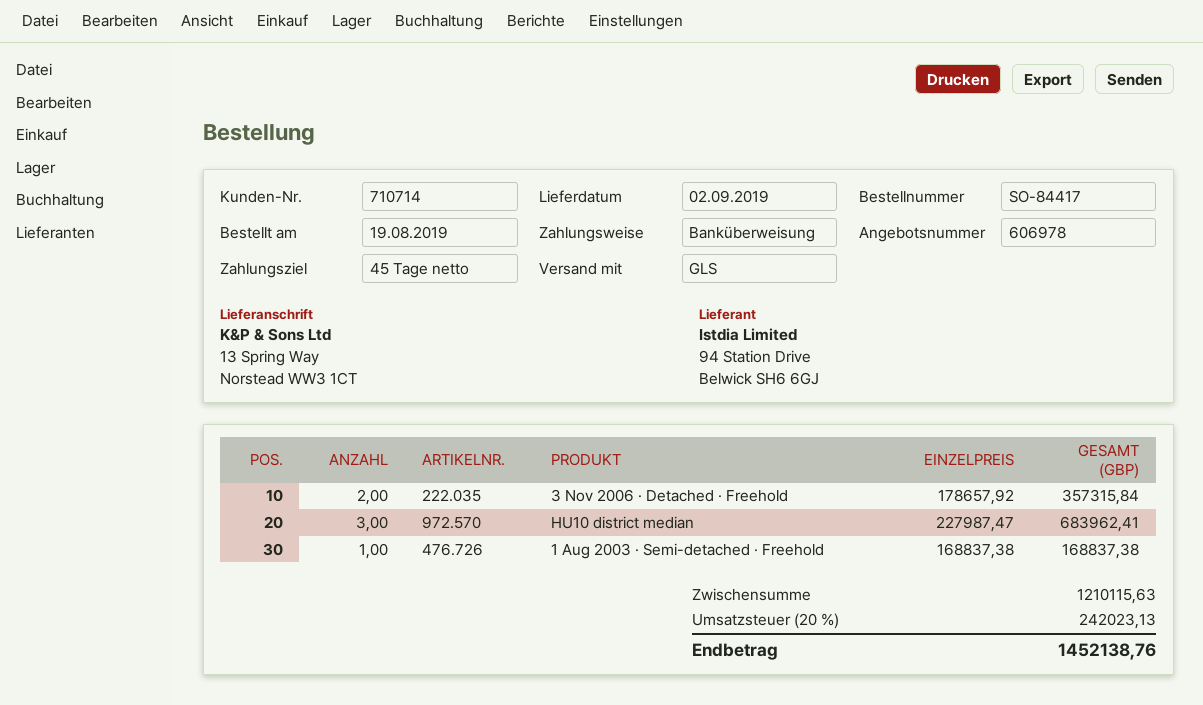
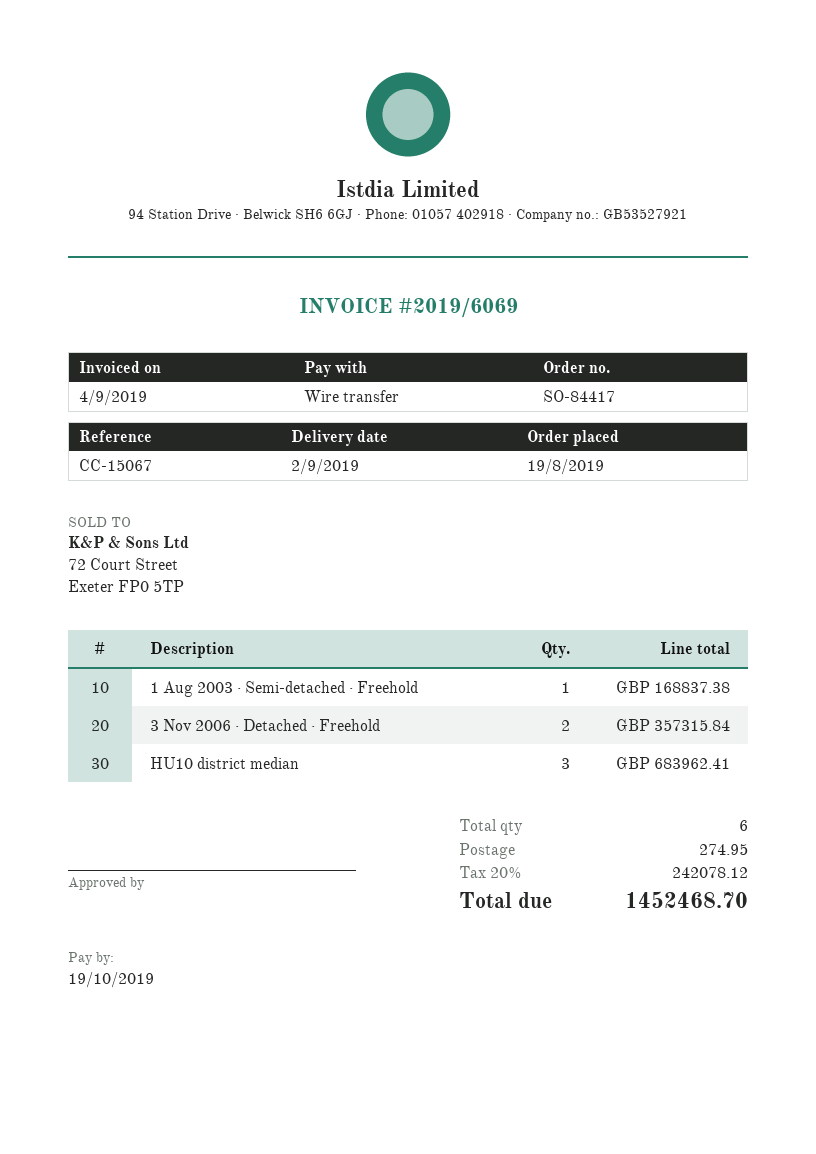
shipping: none -> 274.95
tax: 20% = 242023.13 -> 20% = 242078.12
total: 1452138.76 -> 1452468.70

